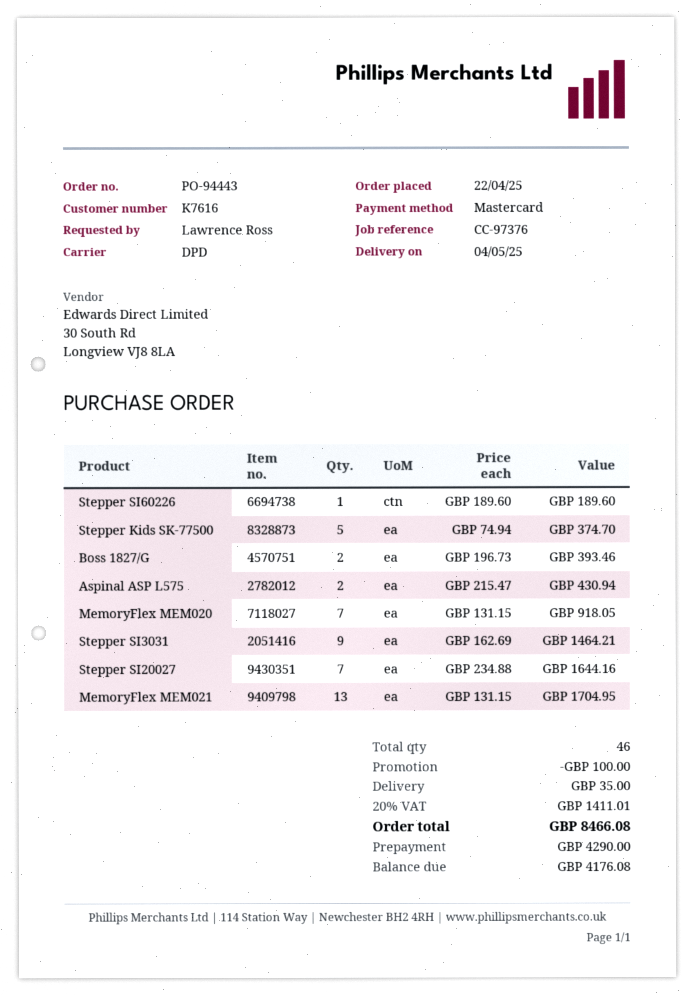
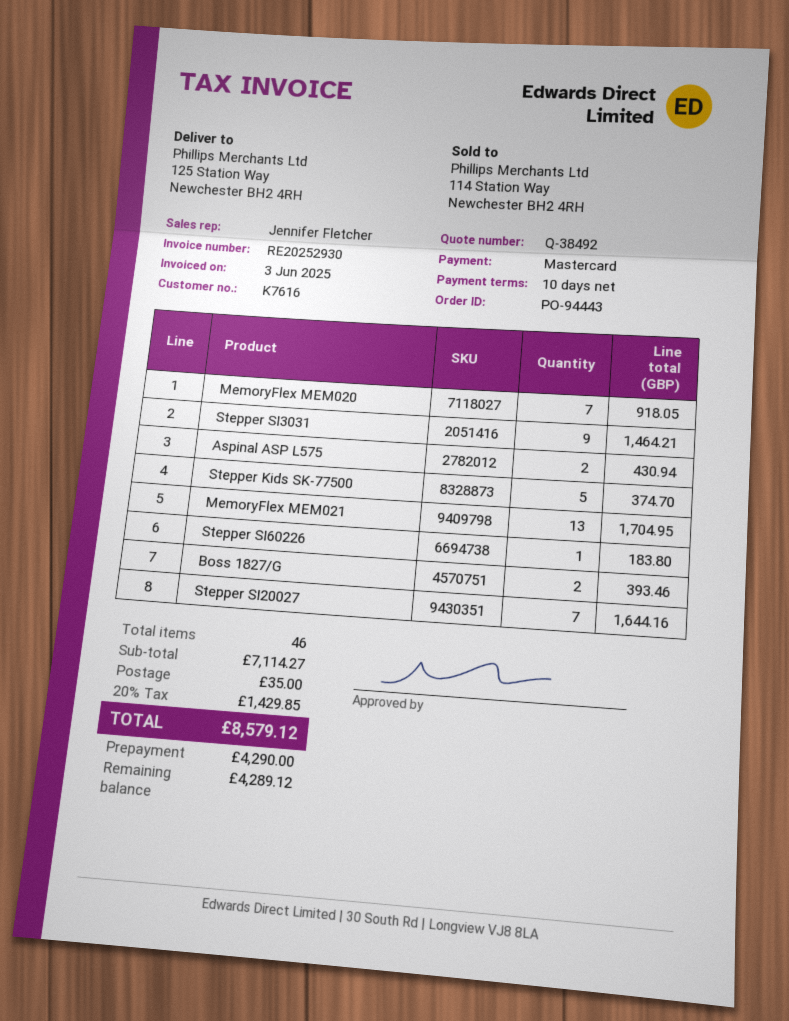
Stepper SI60226: 1 for 189.60 -> 1 for 183.80
discount: 100.00 -> none
tax: 20% = 1411.01 -> 20% = 1429.85
total: 8466.08 -> 8579.12
balance: 4176.08 -> 4289.12

